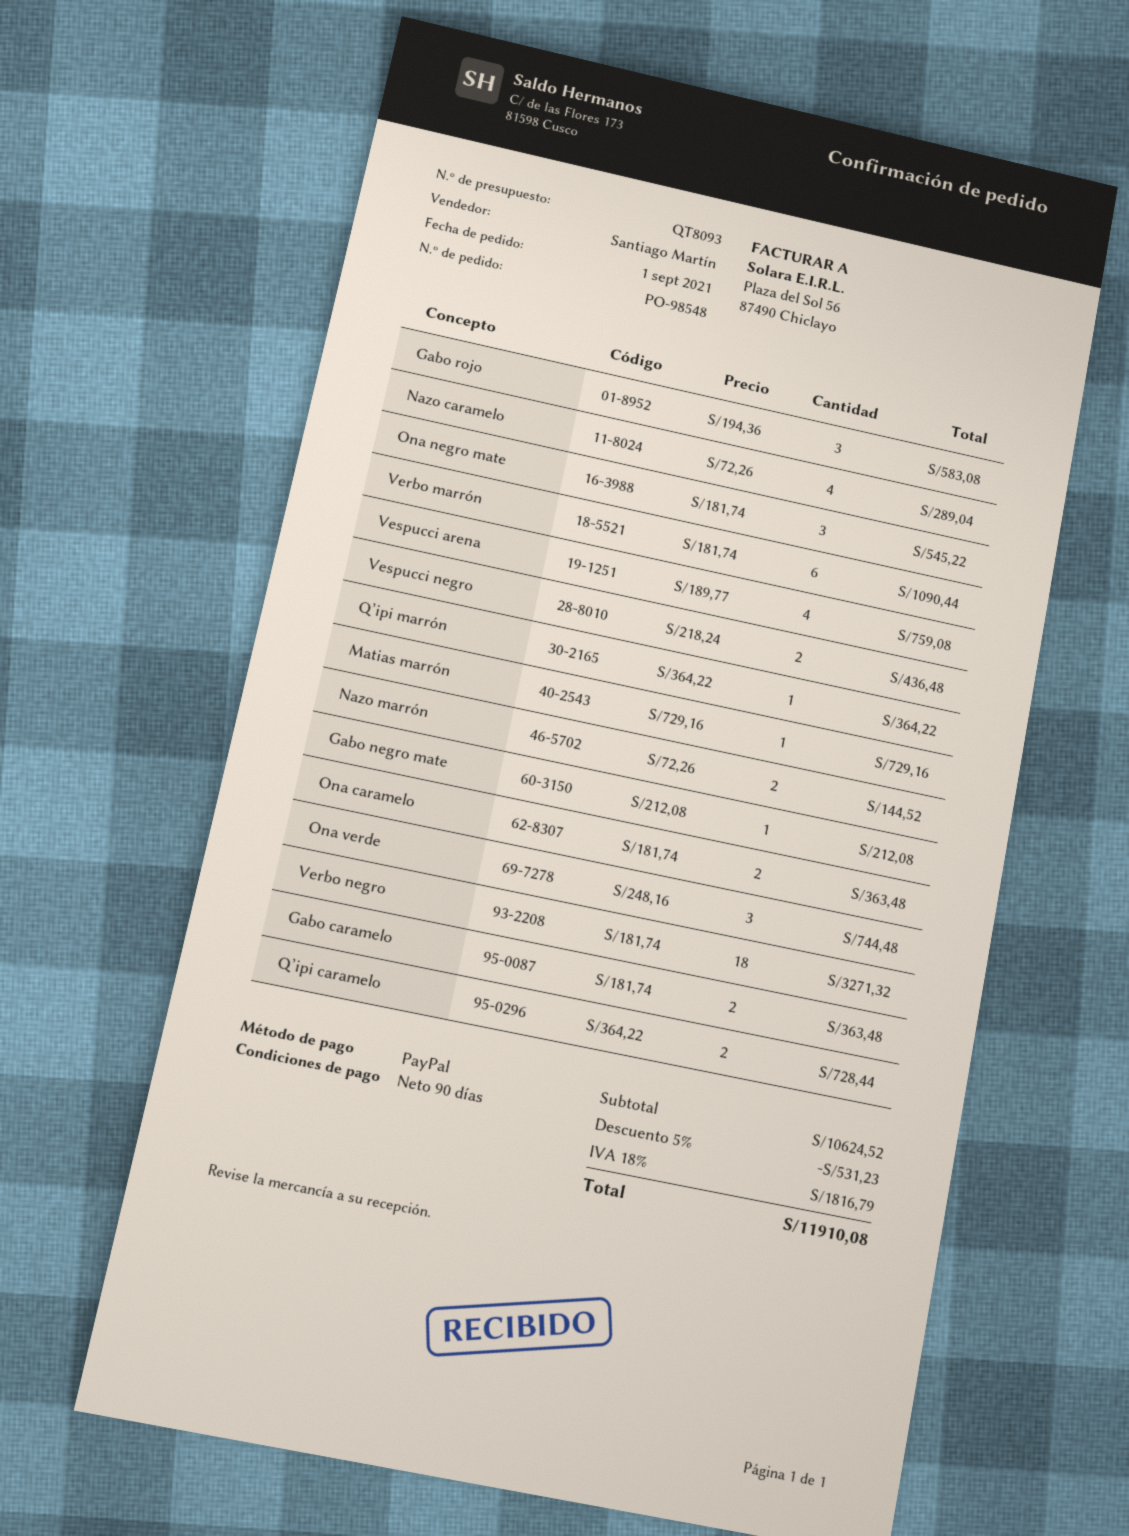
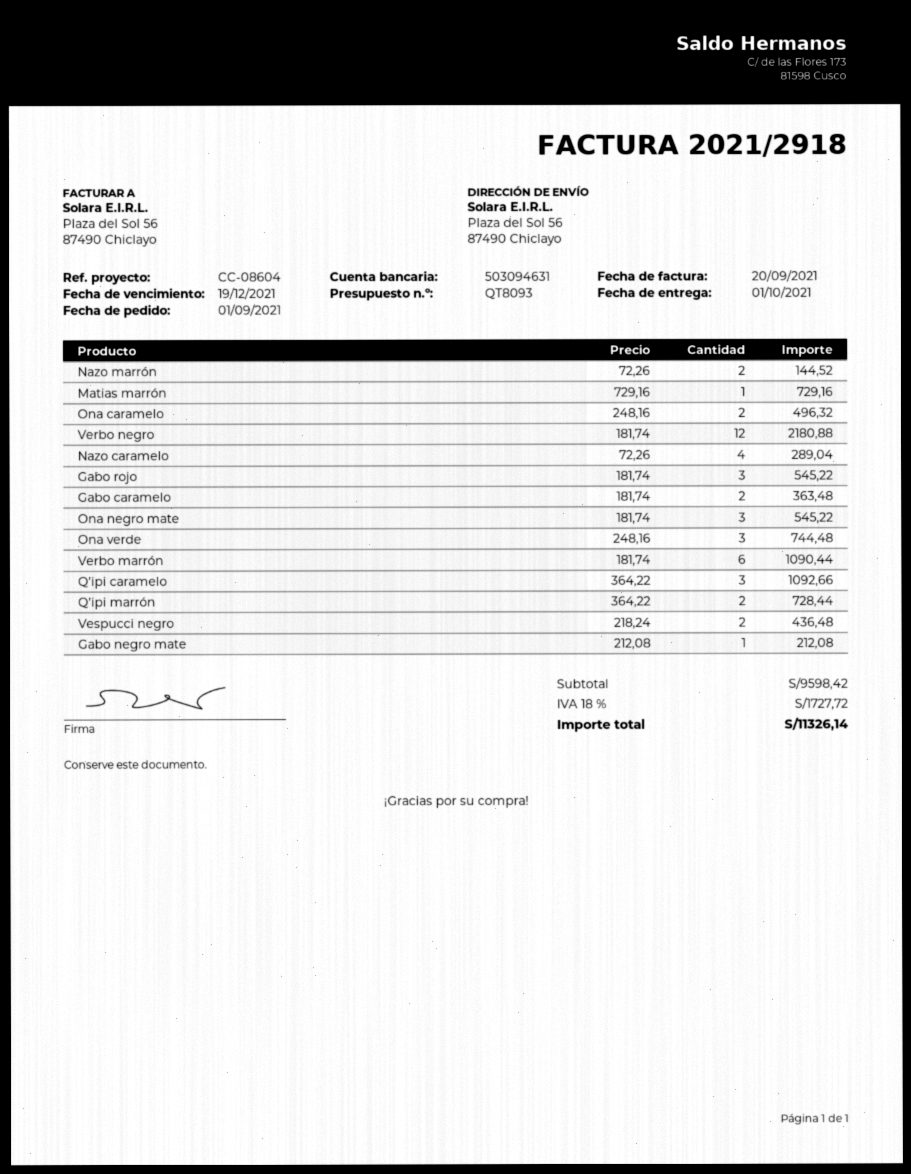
Gabo rojo: 3 x 194.36 = 583.08 -> 3 x 181.74 = 545.22
Vespucci arena: 4 x 189.77 = 759.08 -> none
Q’ipi marrón: 1 x 364.22 = 364.22 -> 2 x 364.22 = 728.44
Ona caramelo: 2 x 181.74 = 363.48 -> 2 x 248.16 = 496.32
Verbo negro: 18 x 181.74 = 3271.32 -> 12 x 181.74 = 2180.88
Q’ipi caramelo: 2 x 364.22 = 728.44 -> 3 x 364.22 = 1092.66
subtotal: 10624.52 -> 9598.42
discount: 5% = 531.23 -> none
tax: 18% = 1816.79 -> 18% = 1727.72
total: 11910.08 -> 11326.14

